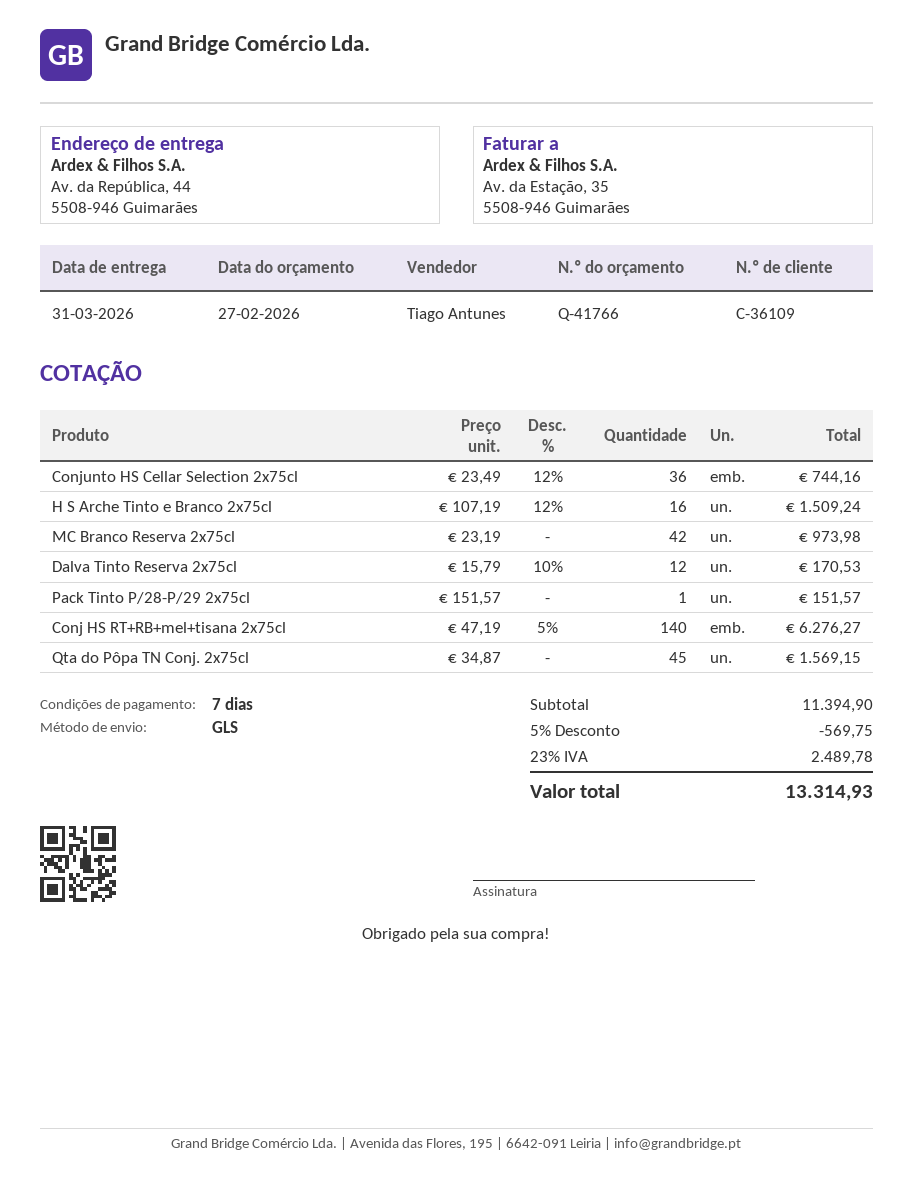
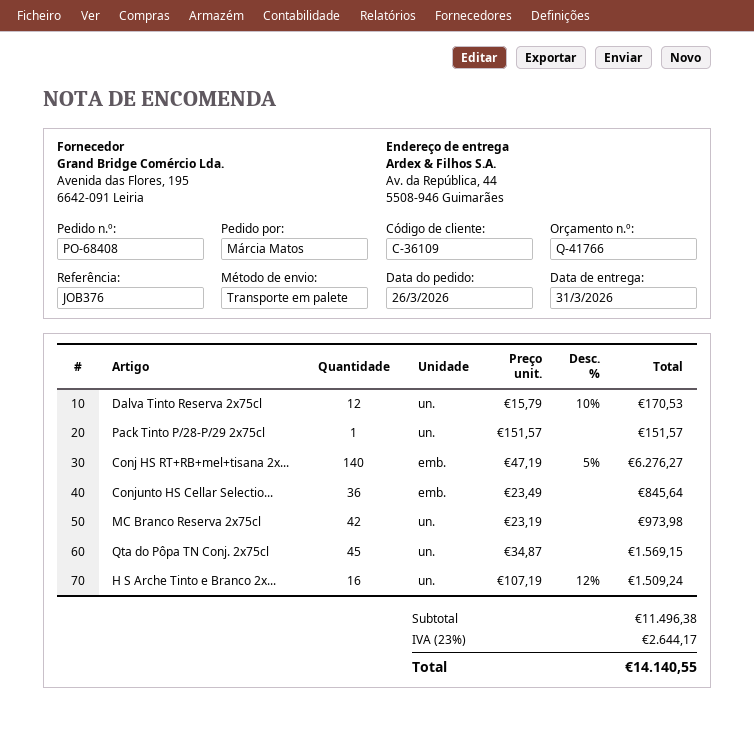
shipping method: GLS -> pallet freight
Conjunto HS Cellar Selection 2x75cl: 36 x 23.49 - 12% = 744.16 -> 36 x 23.49 = 845.64
subtotal: 11394.90 -> 11496.38
discount: 5% = 569.75 -> none
tax: 23% = 2489.78 -> 23% = 2644.17
total: 13314.93 -> 14140.55

